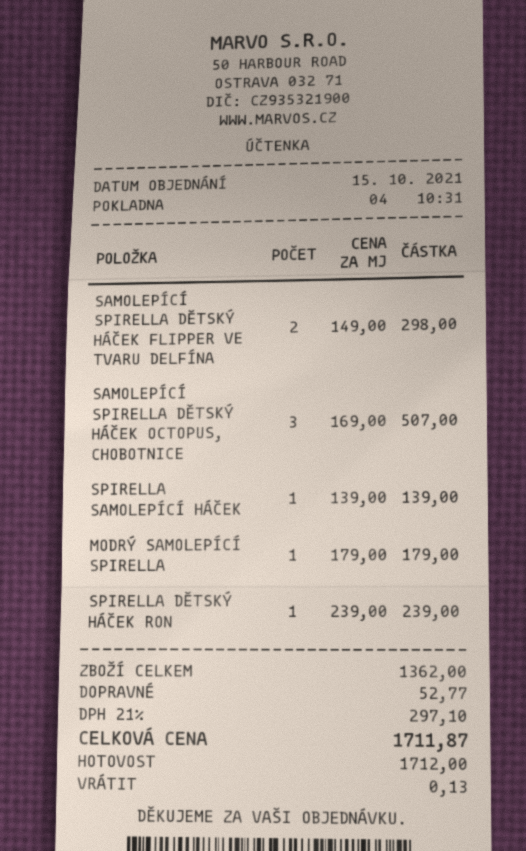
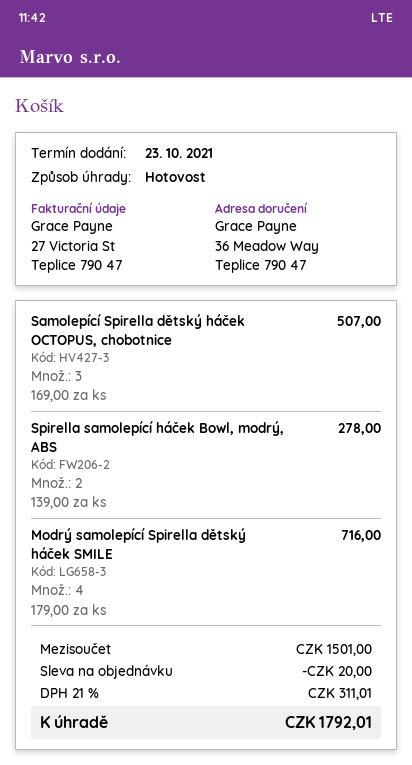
SAMOLEPÍCÍ SPIRELLA DĚTSKÝ HÁČEK FLIPPER VE TVARU DELFÍNA: 2 x 149.00 = 298.00 -> none
SPIRELLA SAMOLEPÍCÍ HÁČEK: 1 x 139.00 = 139.00 -> 2 x 139.00 = 278.00
MODRÝ SAMOLEPÍCÍ SPIRELLA: 1 x 179.00 = 179.00 -> 4 x 179.00 = 716.00
SPIRELLA DĚTSKÝ HÁČEK RON: 1 x 239.00 = 239.00 -> none
subtotal: 1362.00 -> 1501.00
discount: none -> 20.00
shipping: 52.77 -> none
tax: 21% = 297.10 -> 21% = 311.01
total: 1711.87 -> 1792.01

